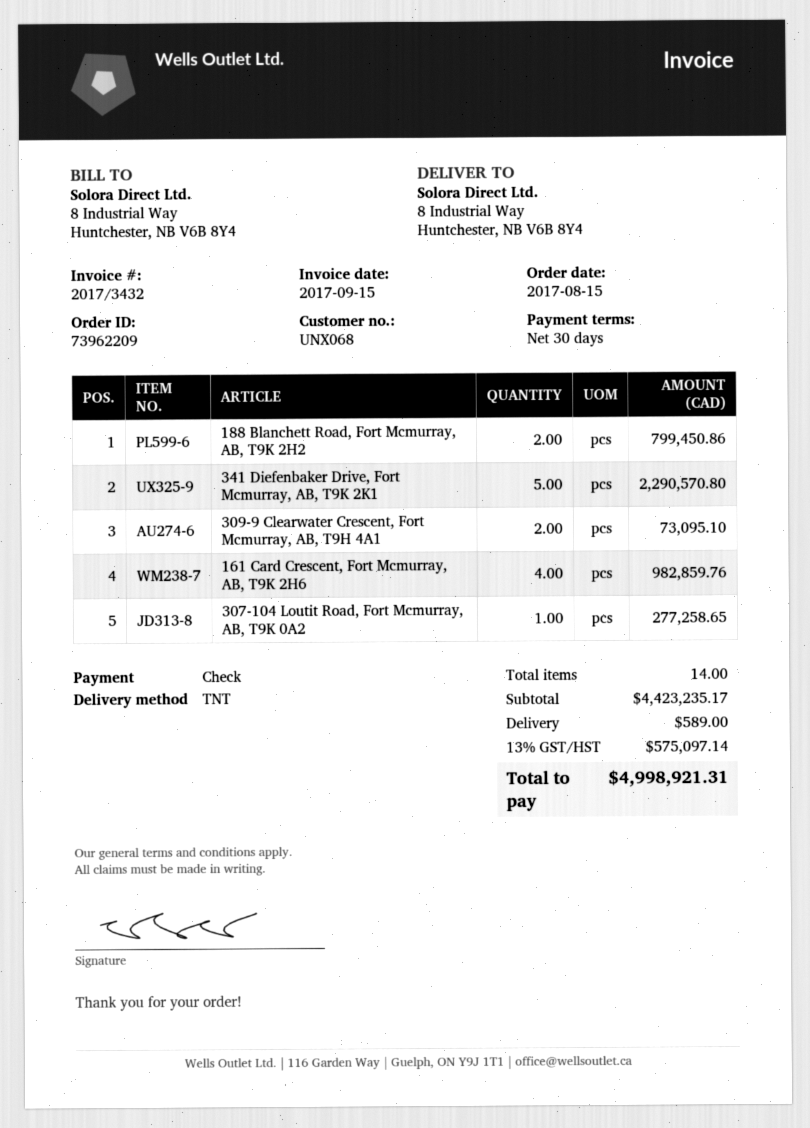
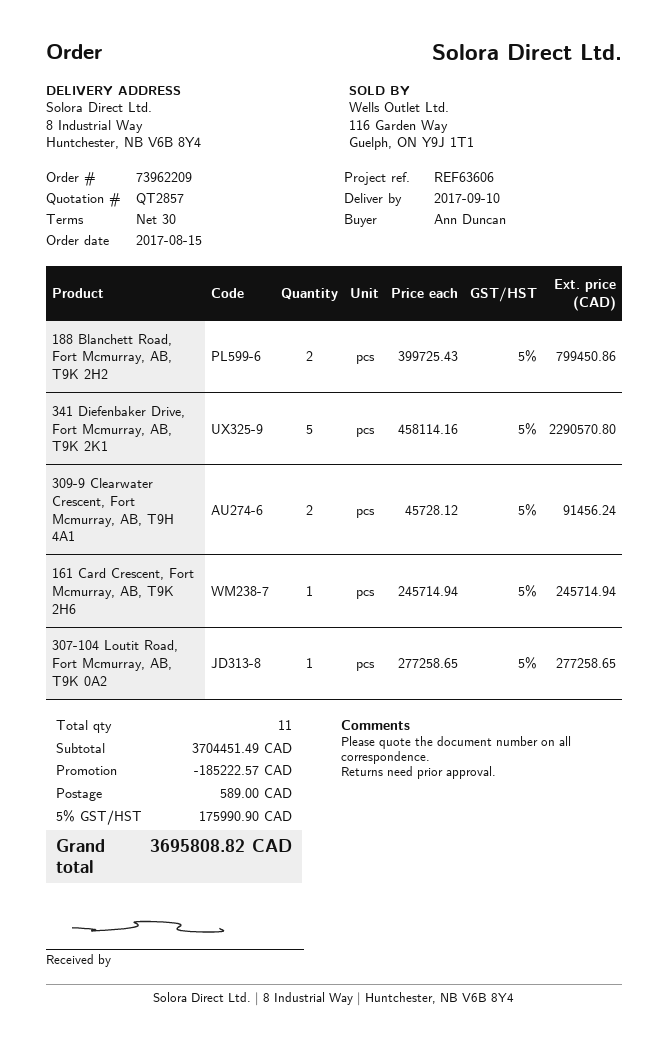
309-9 Clearwater Crescent, Fort Mcmurray, AB, T9H 4A1: 2 for 73095.10 -> 2 for 91456.24
161 Card Crescent, Fort Mcmurray, AB, T9K 2H6: 4 for 982859.76 -> 1 for 245714.94
total quantity: 14 -> 11
subtotal: 4423235.17 -> 3704451.49
discount: none -> 185222.57
tax: 13% = 575097.14 -> 5% = 175990.90
total: 4998921.31 -> 3695808.82

